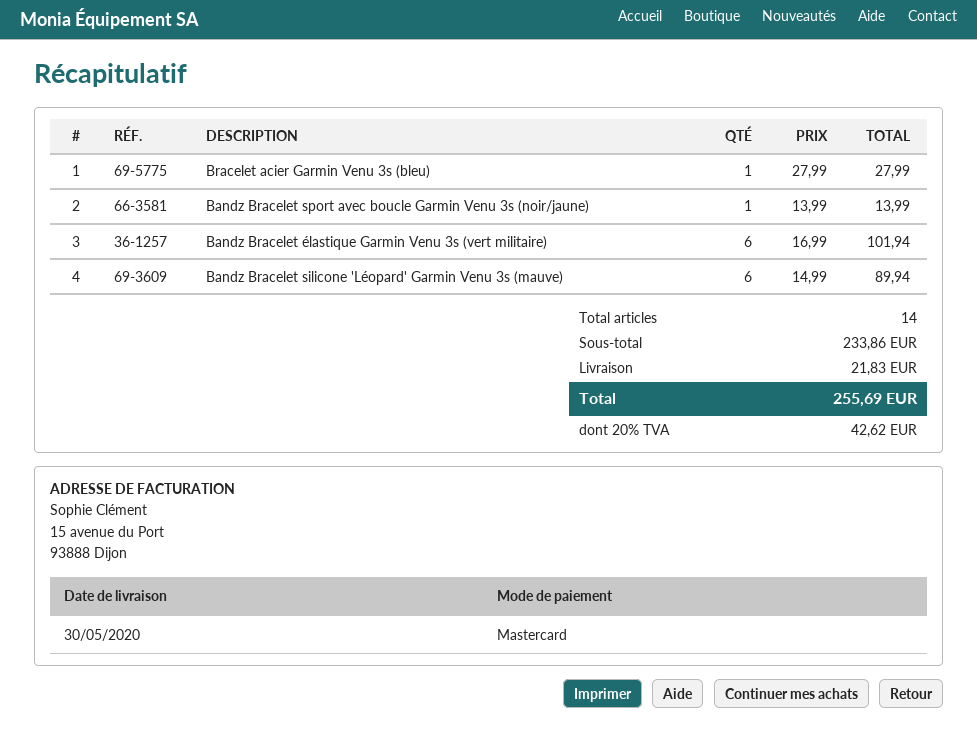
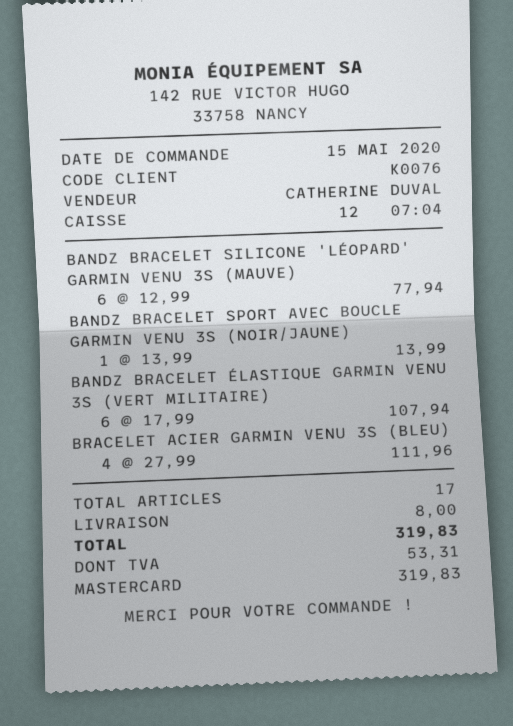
Bracelet acier Garmin Venu 3s (bleu): 1 x 27.99 = 27.99 -> 4 x 27.99 = 111.96
Bandz Bracelet élastique Garmin Venu 3s (vert militaire): 6 x 16.99 = 101.94 -> 6 x 17.99 = 107.94
Bandz Bracelet silicone 'Léopard' Garmin Venu 3s (mauve): 6 x 14.99 = 89.94 -> 6 x 12.99 = 77.94
total quantity: 14 -> 17
shipping: 21.83 -> 8.00
tax: 42.62 -> 53.31
total: 255.69 -> 319.83

